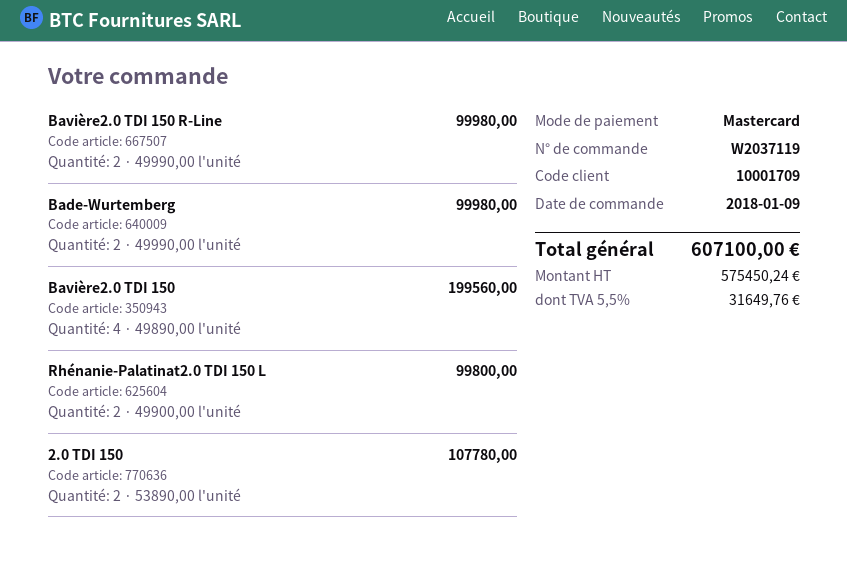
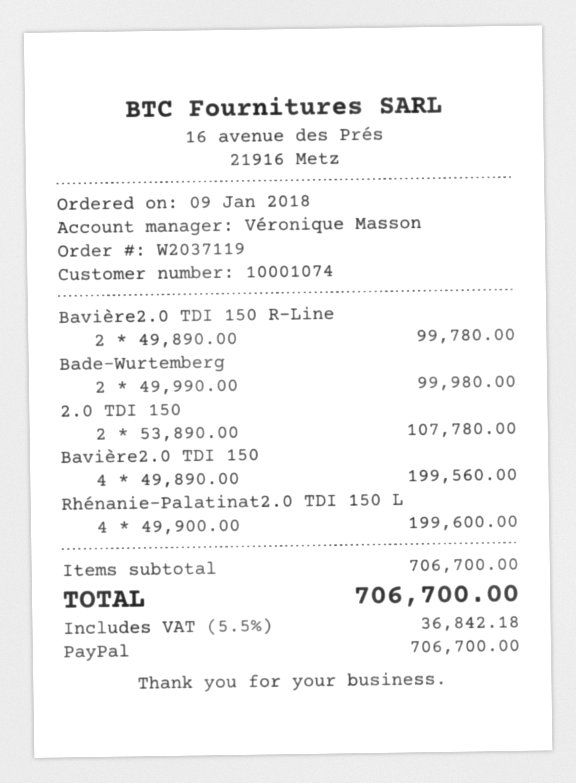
customer number: 10001709 -> 10001074
payment method: Mastercard -> PayPal
Bavière2.0 TDI 150 R-Line: 2 x 49990.00 = 99980.00 -> 2 x 49890.00 = 99780.00
Rhénanie-Palatinat2.0 TDI 150 L: 2 x 49900.00 = 99800.00 -> 4 x 49900.00 = 199600.00
tax: 5.5% = 31649.76 -> 5.5% = 36842.18
total: 607100.00 -> 706700.00

